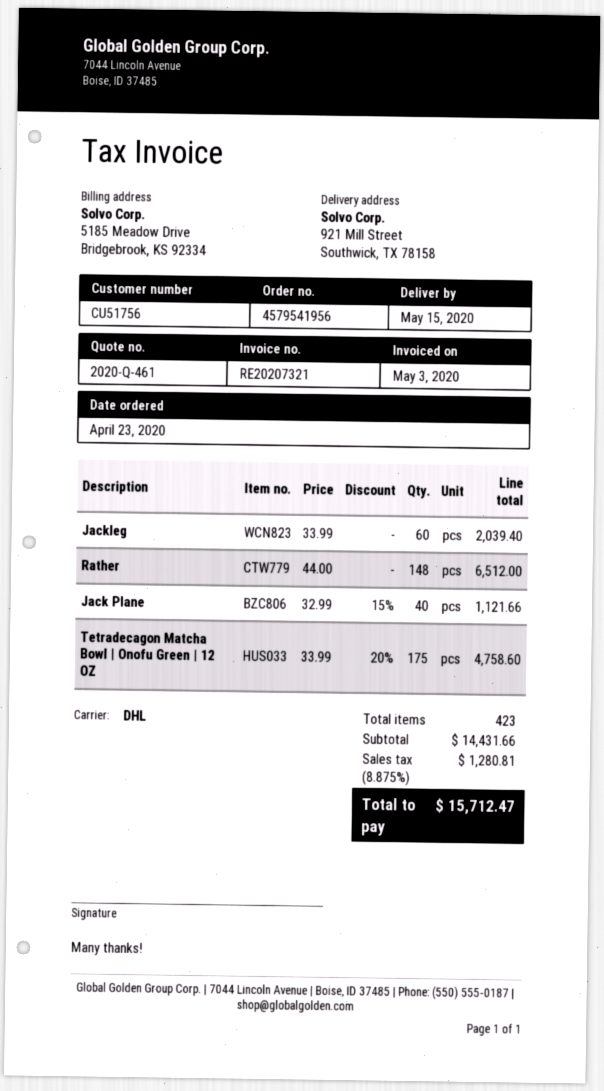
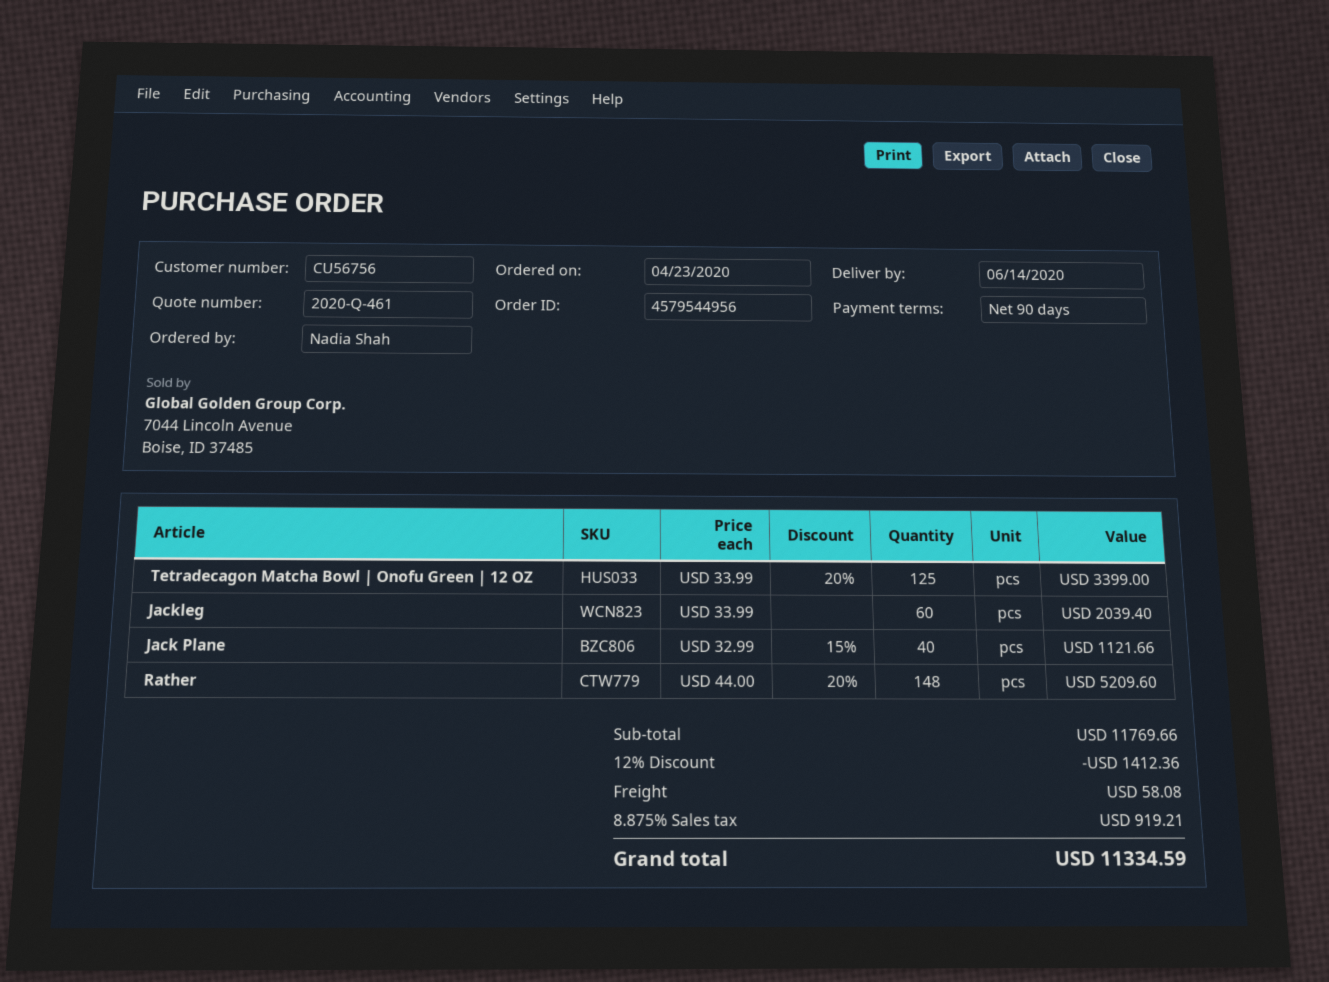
order number: 4579541956 -> 4579544956
delivery date: 2020-05-15 -> 2020-06-14
customer number: CU51756 -> CU56756
Rather: 148 x 44.00 = 6512.00 -> 148 x 44.00 - 20% = 5209.60
Tetradecagon Matcha Bowl | Onofu Green | 12 OZ: 175 x 33.99 - 20% = 4758.60 -> 125 x 33.99 - 20% = 3399.00
subtotal: 14431.66 -> 11769.66
discount: none -> 12% = 1412.36
shipping: none -> 58.08
tax: 8.875% = 1280.81 -> 8.875% = 919.21
total: 15712.47 -> 11334.59

